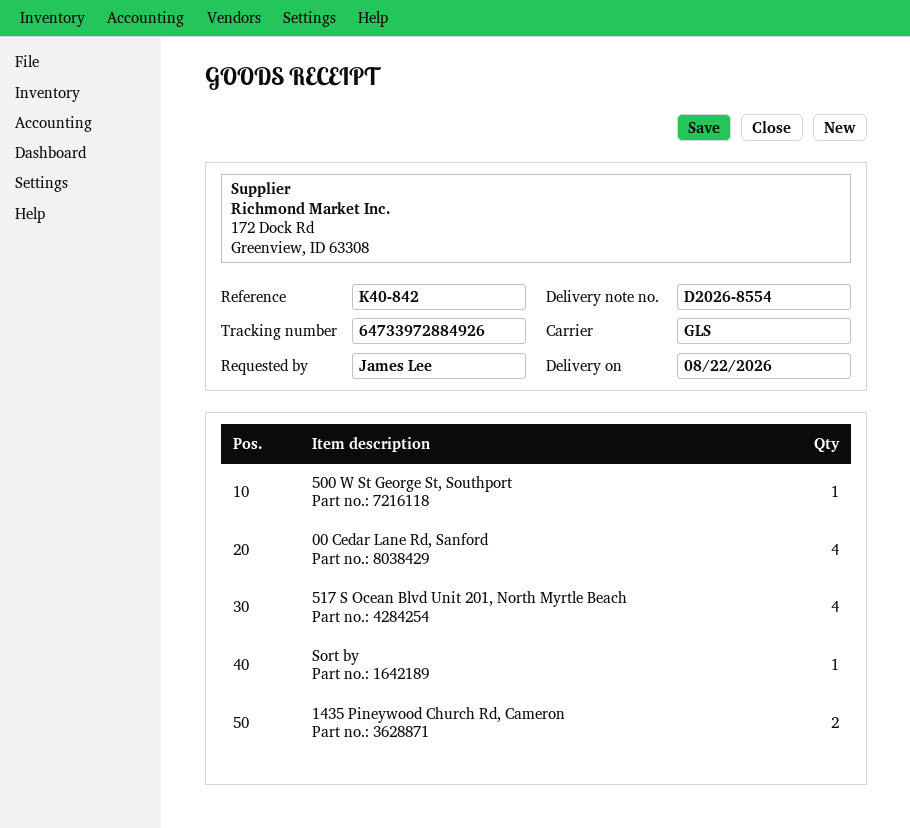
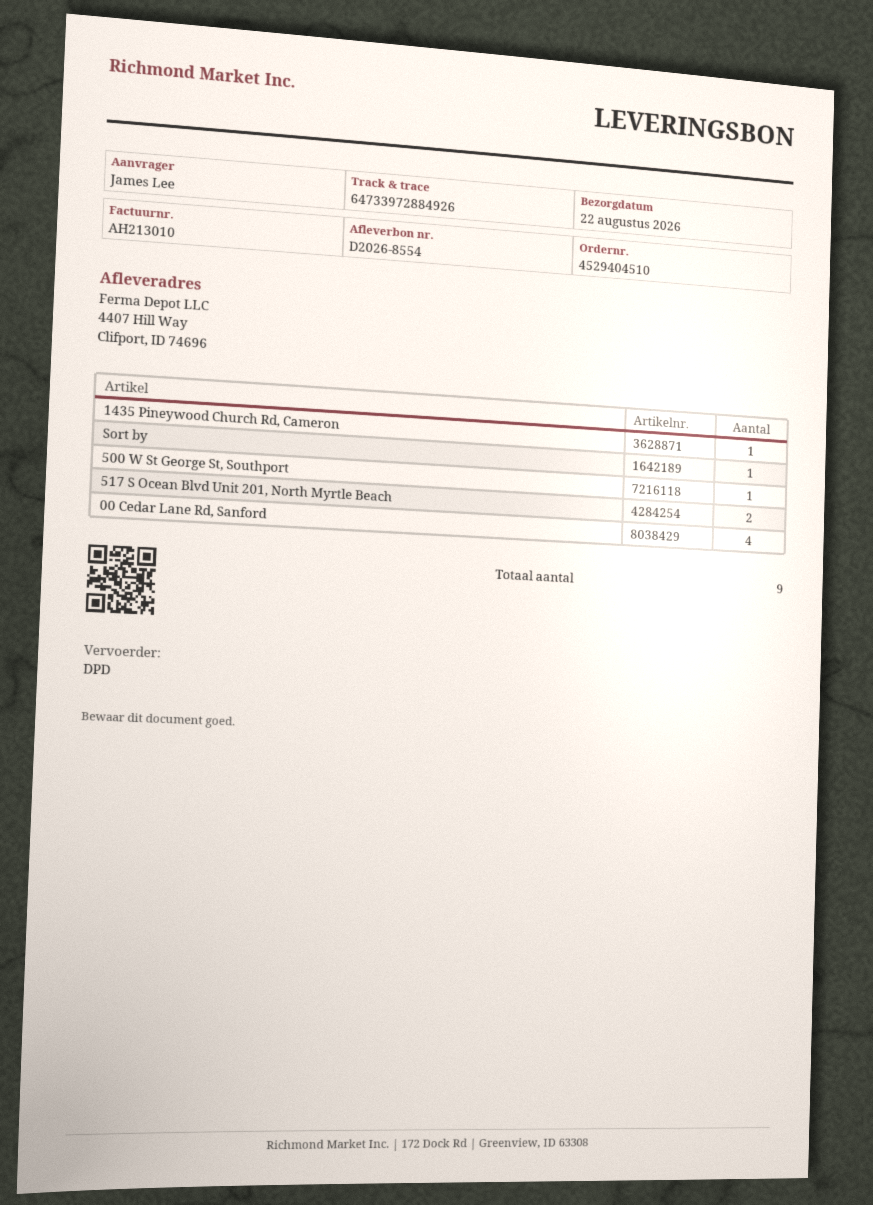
shipping method: GLS -> DPD
517 S Ocean Blvd Unit 201, North Myrtle Beach: 4 -> 2
1435 Pineywood Church Rd, Cameron: 2 -> 1

